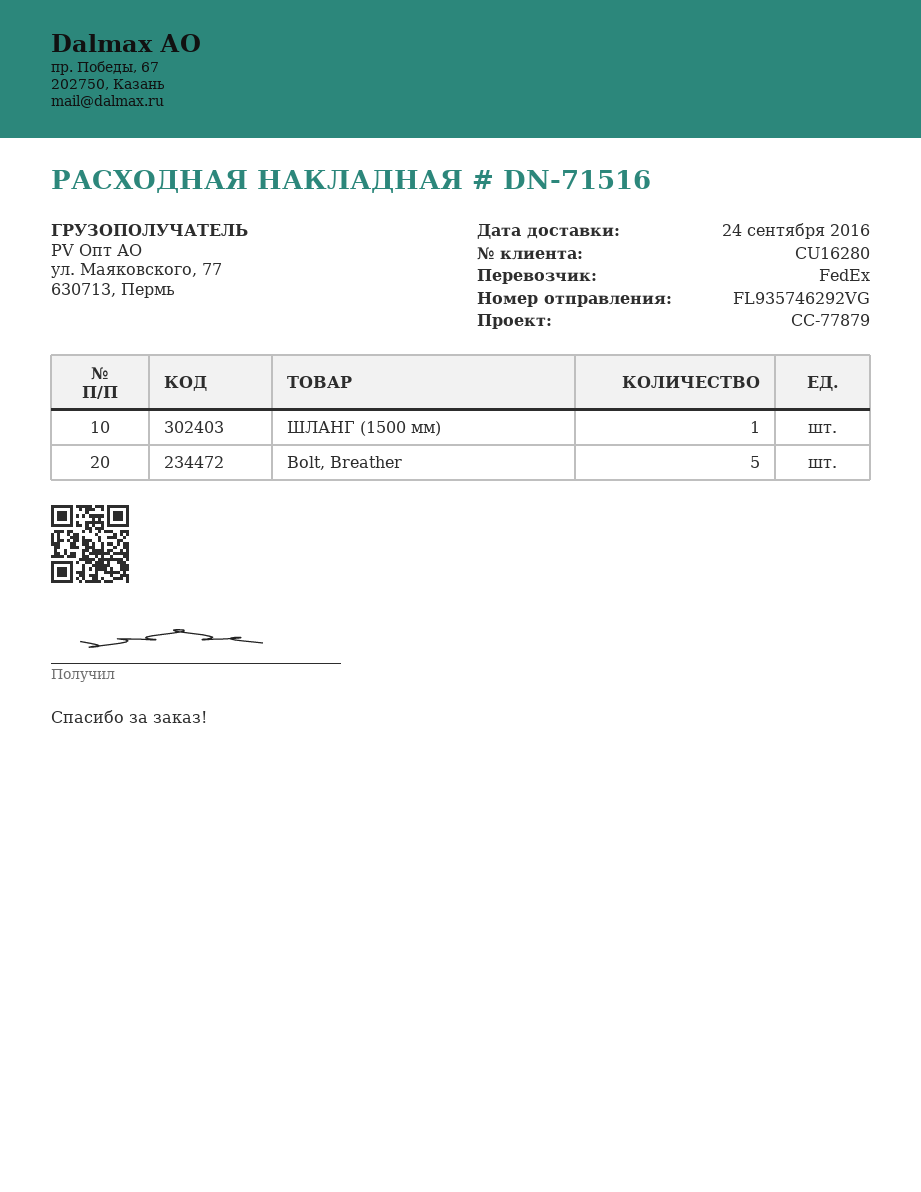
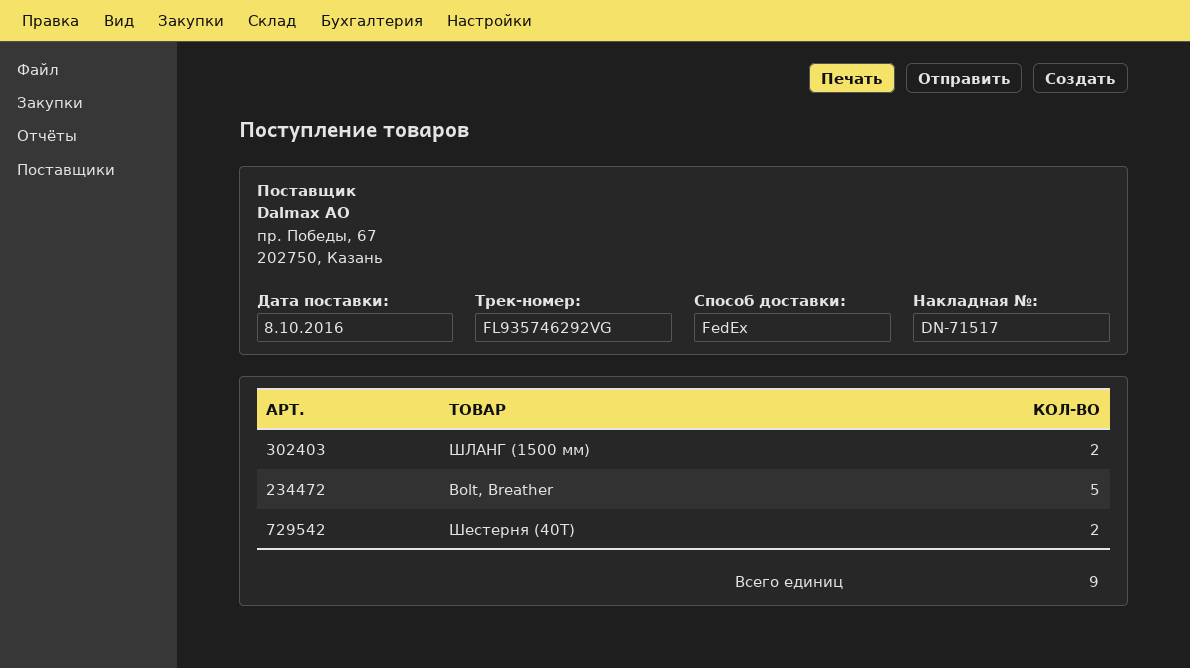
delivery note number: DN-71516 -> DN-71517
delivery date: 2016-09-24 -> 2016-10-08
ШЛАНГ (1500 мм): 1 -> 2
Шестерня (40T): none -> 2

